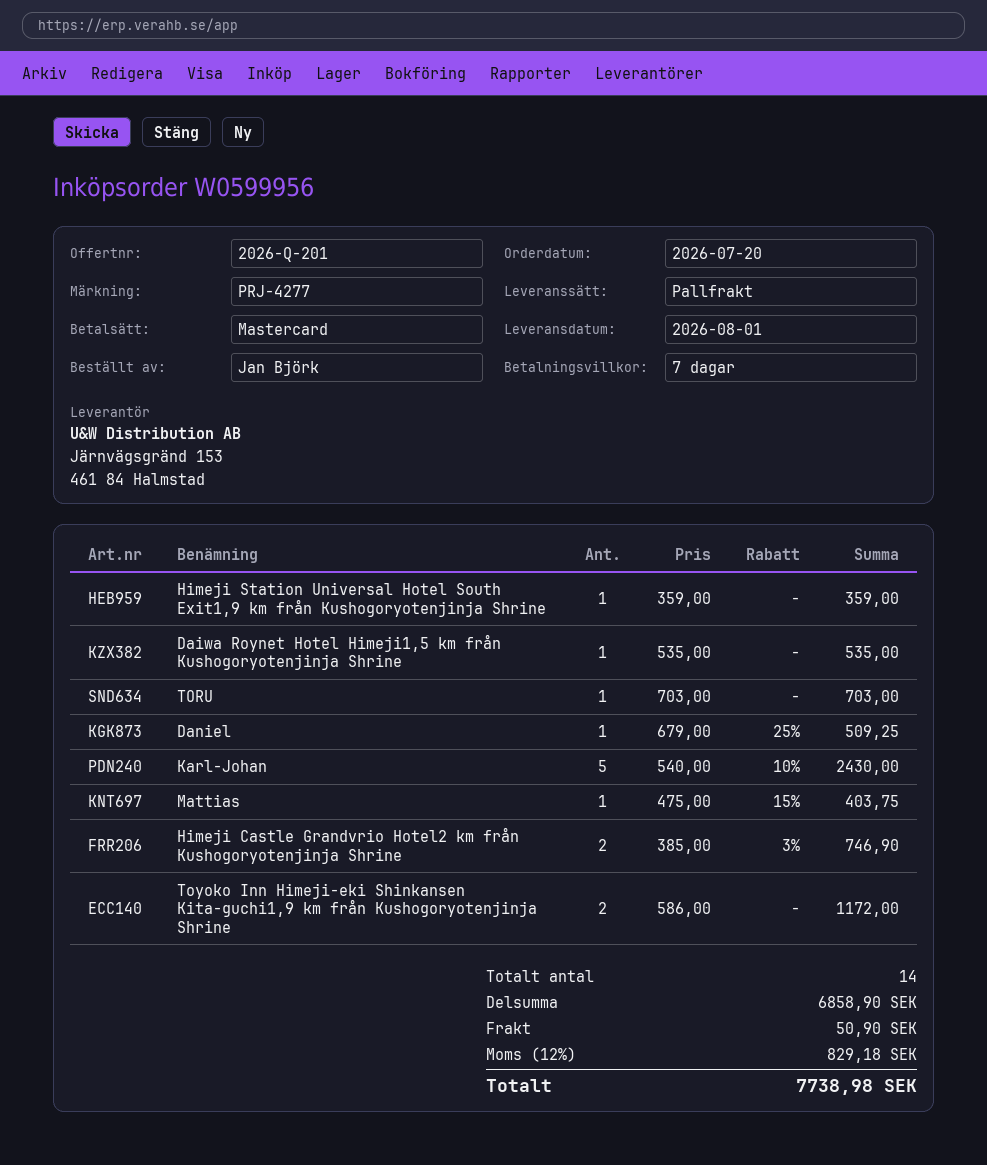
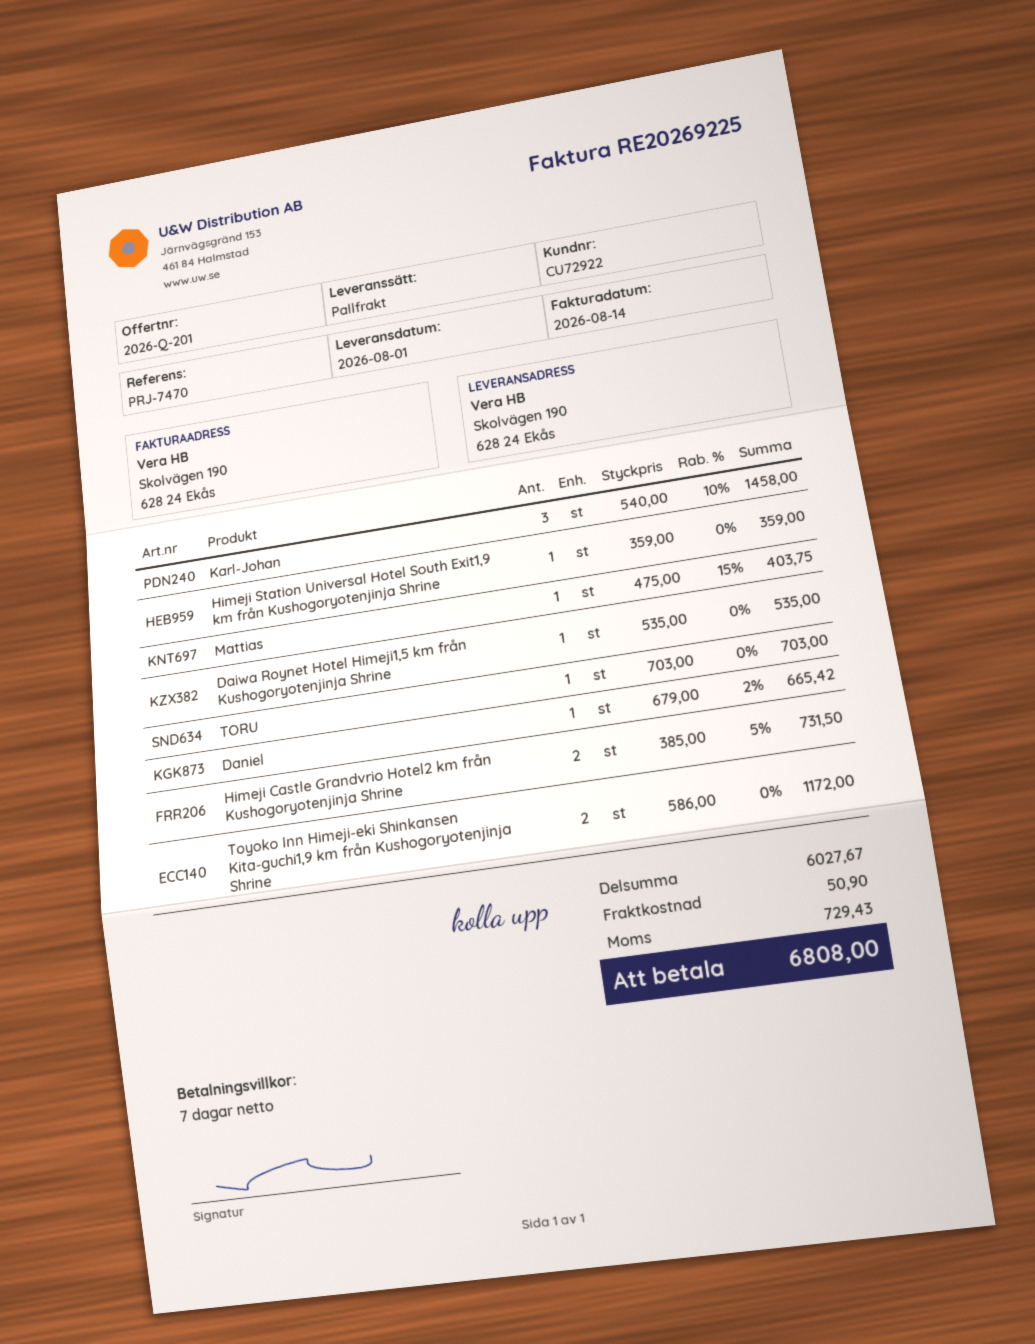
reference: PRJ-4277 -> PRJ-7470
Daniel: 1 x 679.00 - 25% = 509.25 -> 1 x 679.00 - 2% = 665.42
Karl-Johan: 5 x 540.00 - 10% = 2430.00 -> 3 x 540.00 - 10% = 1458.00
Himeji Castle Grandvrio Hotel2 km från Kushogoryotenjinja Shrine: 2 x 385.00 - 3% = 746.90 -> 2 x 385.00 - 5% = 731.50
subtotal: 6858.90 -> 6027.67
tax: 829.18 -> 729.43
total: 7738.98 -> 6808.00

